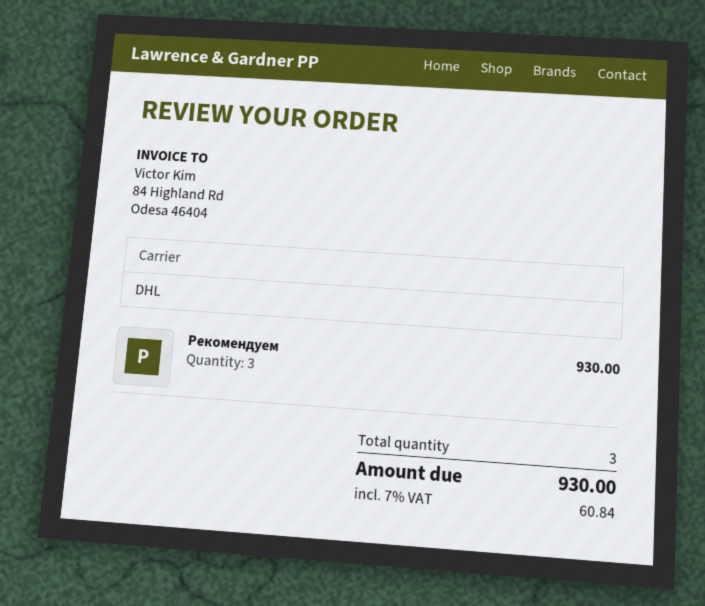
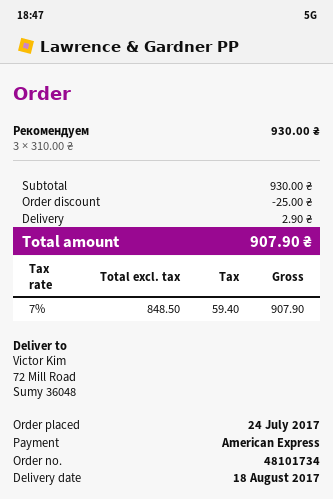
discount: none -> 25.00
shipping: none -> 2.90
tax: 7% = 60.84 -> 7% = 59.40
total: 930.00 -> 907.90

